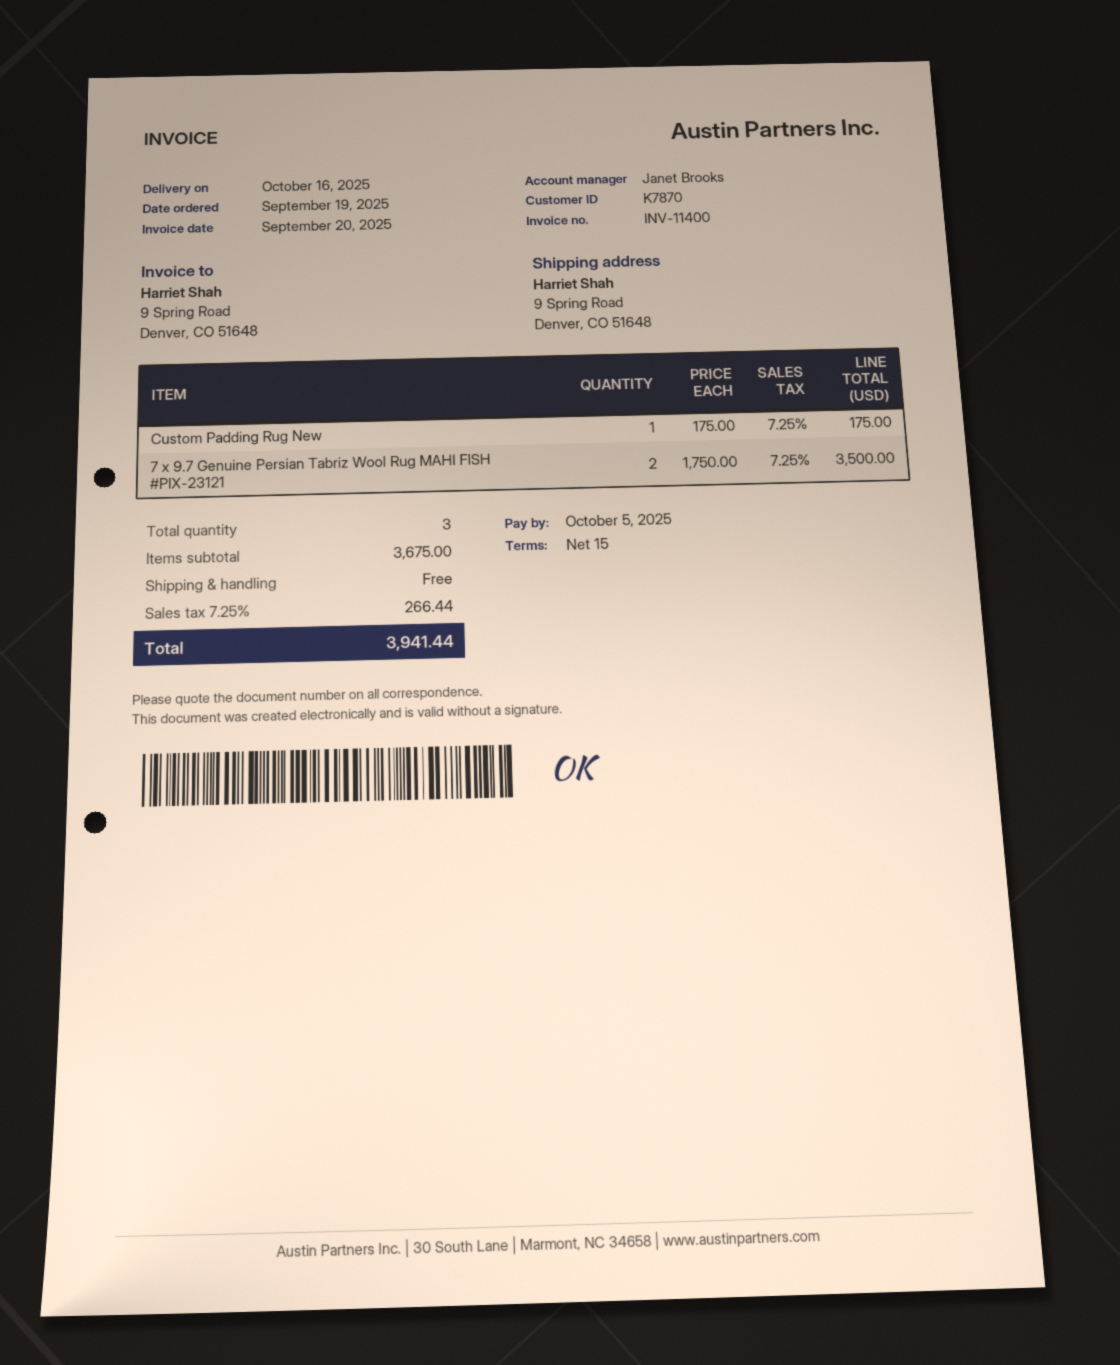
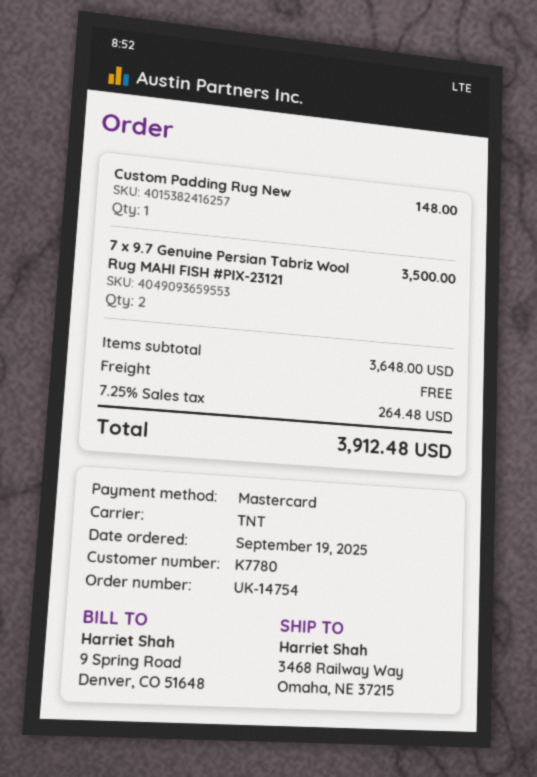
customer number: K7870 -> K7780
ship to: 9 Spring Road, Denver, CO 51648 -> 3468 Railway Way, Omaha, NE 37215
Custom Padding Rug New: 1 for 175.00 -> 1 for 148.00
subtotal: 3675.00 -> 3648.00
tax: 7.25% = 266.44 -> 7.25% = 264.48
total: 3941.44 -> 3912.48

